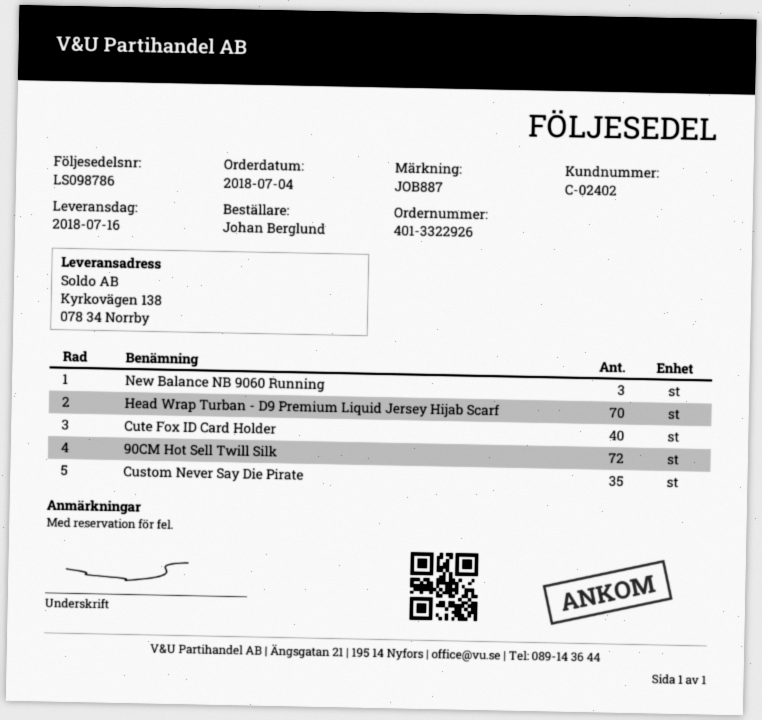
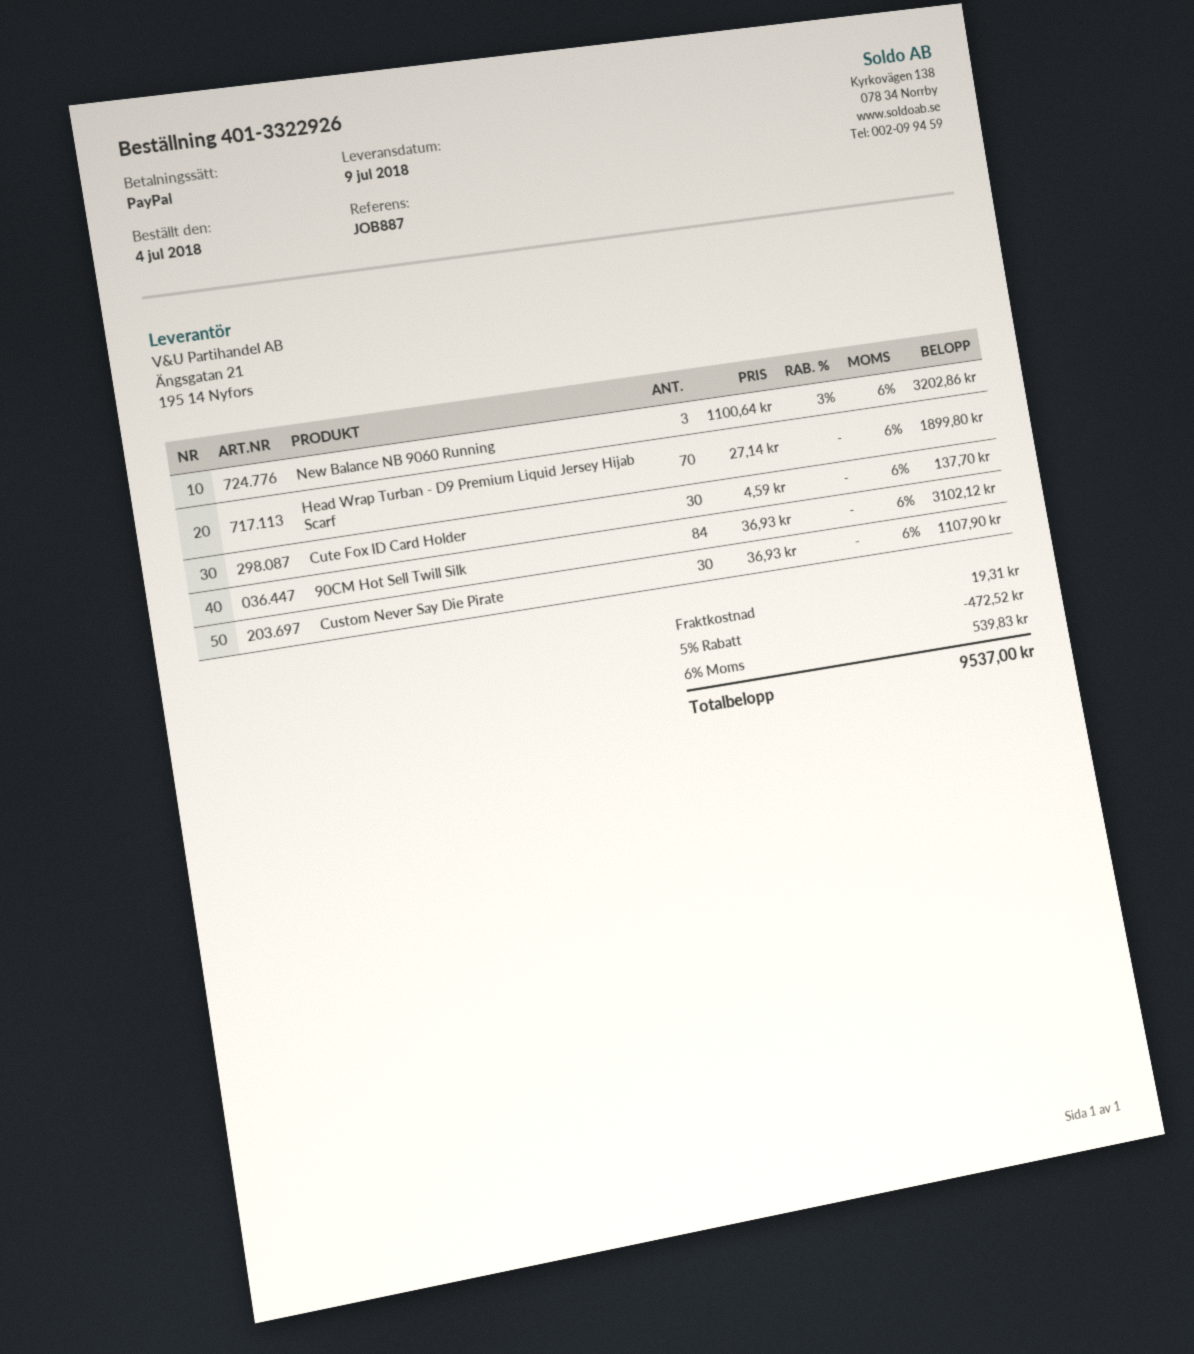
delivery date: 2018-07-16 -> 2018-07-09
Cute Fox ID Card Holder: 40 -> 30
90CM Hot Sell Twill Silk: 72 -> 84
Custom Never Say Die Pirate: 35 -> 30

